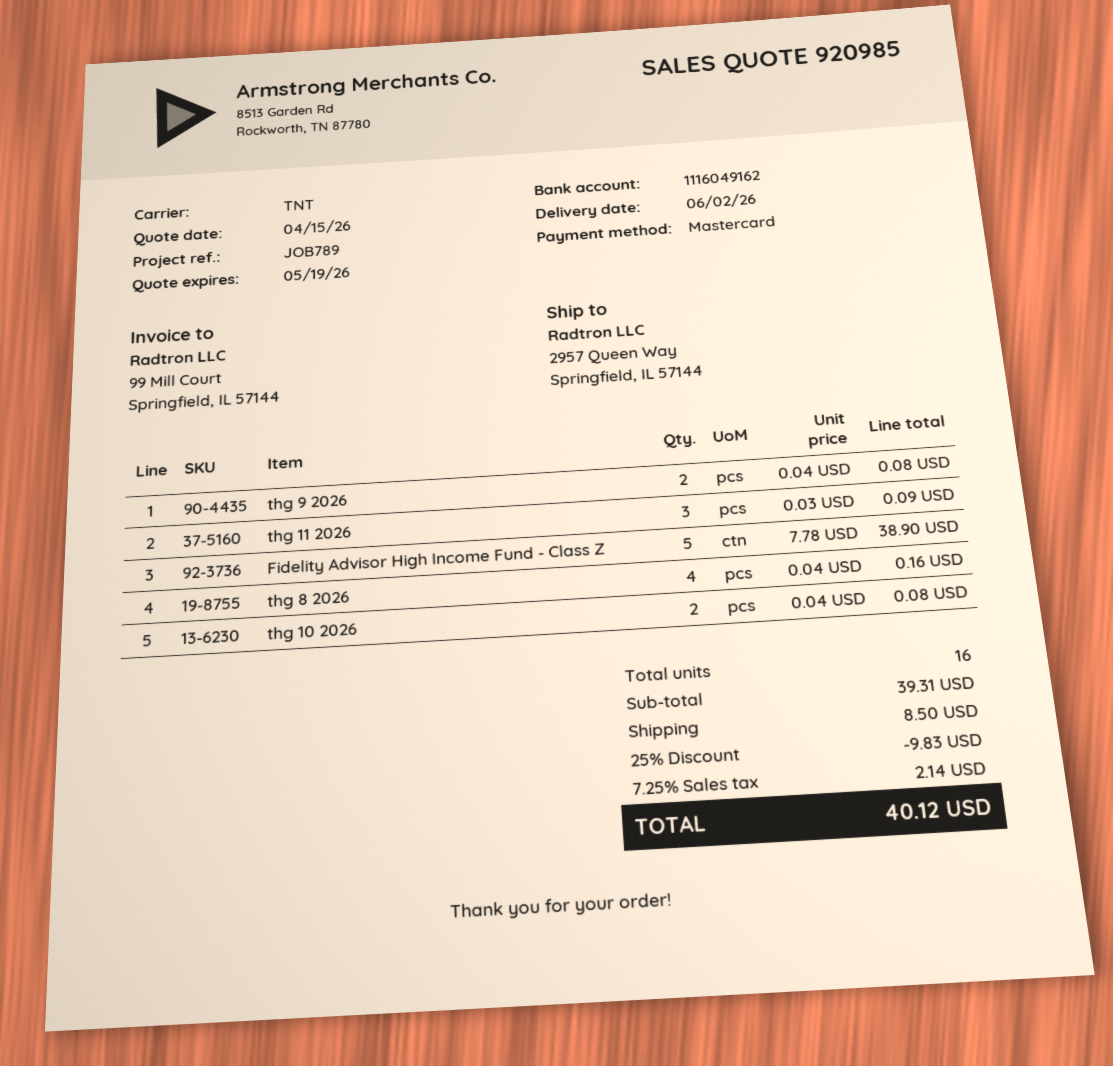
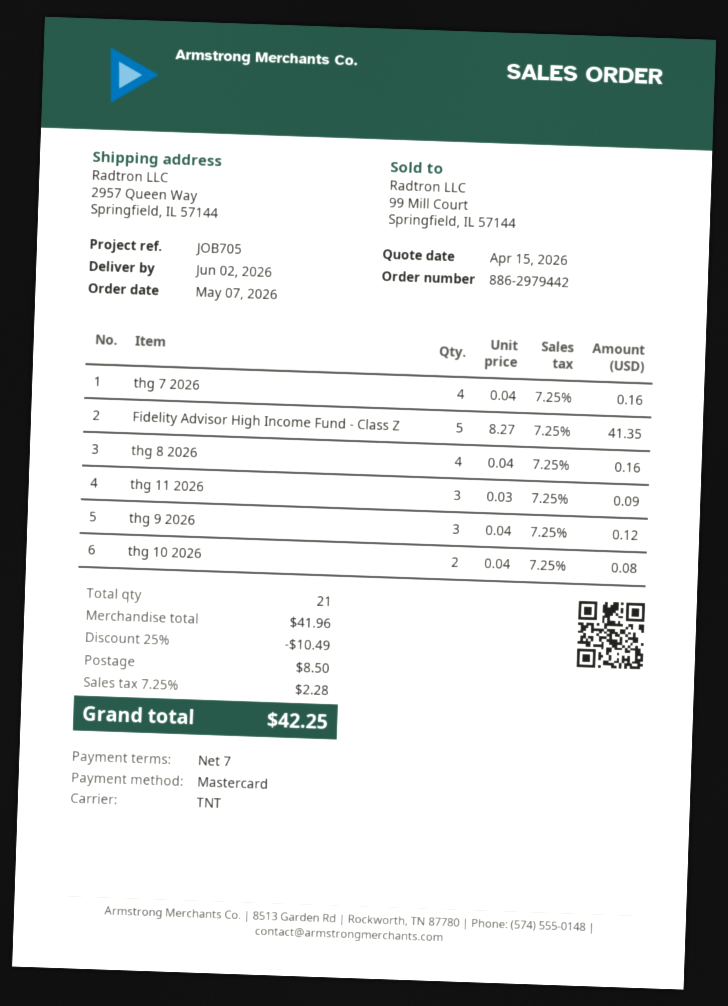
reference: JOB789 -> JOB705
thg 9 2026: 2 x 0.04 = 0.08 -> 3 x 0.04 = 0.12
Fidelity Advisor High Income Fund - Class Z: 5 x 7.78 = 38.90 -> 5 x 8.27 = 41.35
thg 7 2026: none -> 4 x 0.04 = 0.16
total quantity: 16 -> 21
subtotal: 39.31 -> 41.96
discount: 25% = 9.83 -> 25% = 10.49
tax: 7.25% = 2.14 -> 7.25% = 2.28
total: 40.12 -> 42.25

